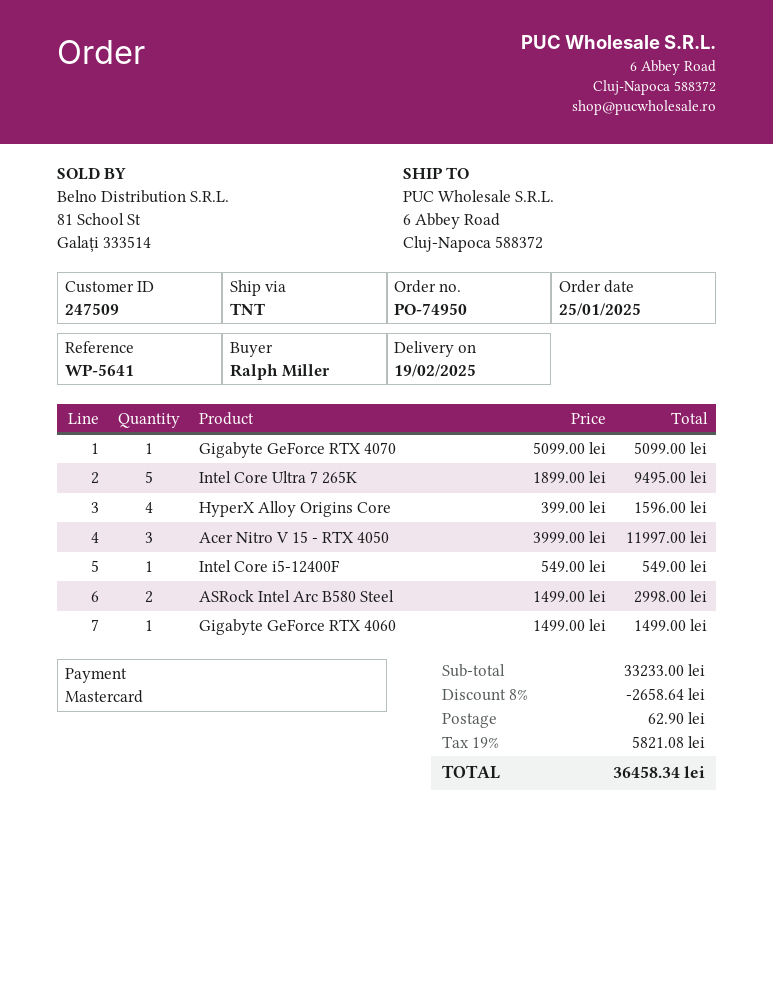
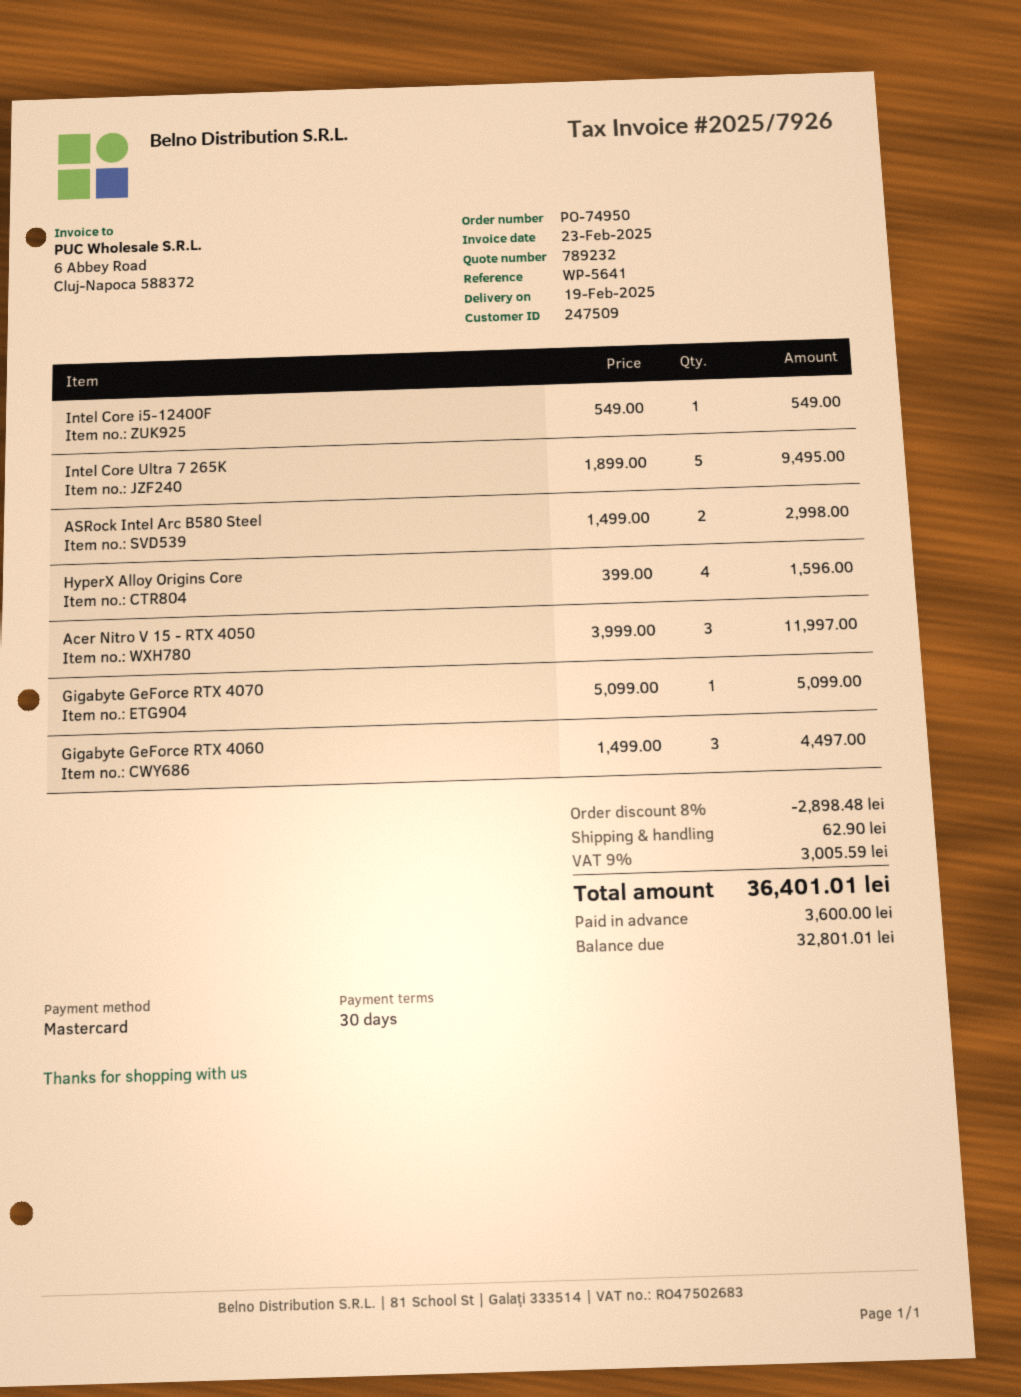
Gigabyte GeForce RTX 4060: 1 x 1499.00 = 1499.00 -> 3 x 1499.00 = 4497.00
discount: 8% = 2658.64 -> 8% = 2898.48
tax: 19% = 5821.08 -> 9% = 3005.59
total: 36458.34 -> 36401.01

